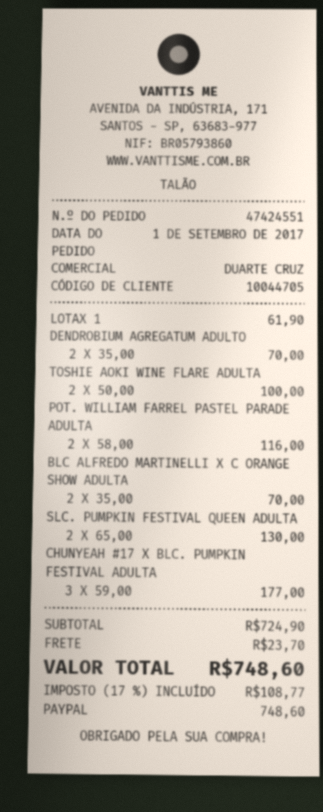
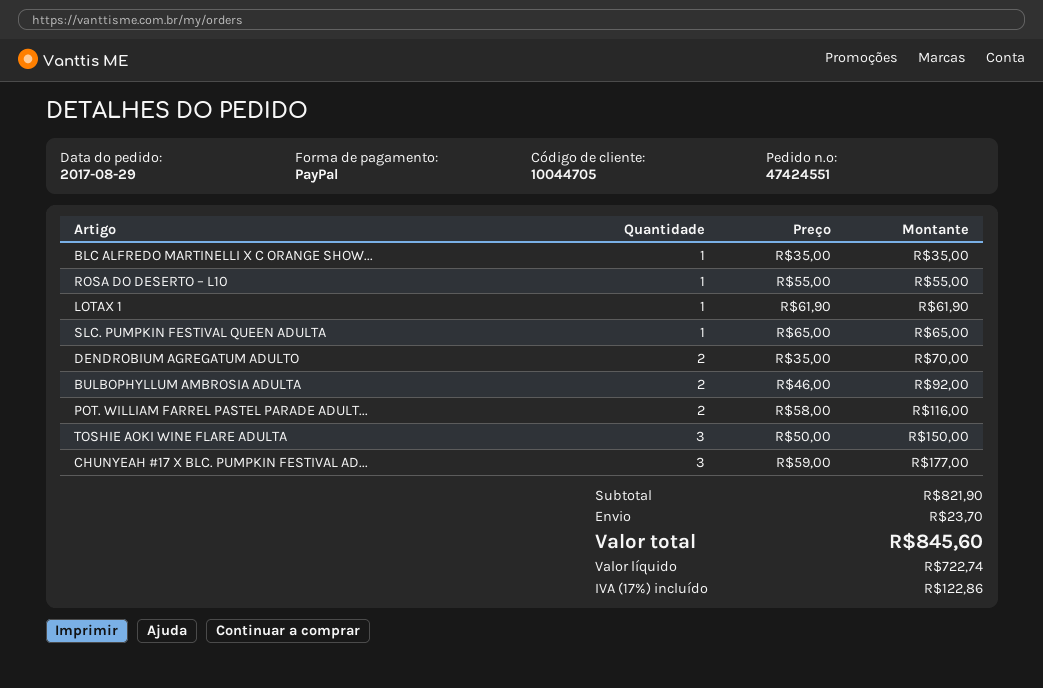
order date: 2017-09-01 -> 2017-08-29
TOSHIE AOKI WINE FLARE ADULTA: 2 x 50.00 = 100.00 -> 3 x 50.00 = 150.00
BLC ALFREDO MARTINELLI X C ORANGE SHOW ADULTA: 2 x 35.00 = 70.00 -> 1 x 35.00 = 35.00
SLC. PUMPKIN FESTIVAL QUEEN ADULTA: 2 x 65.00 = 130.00 -> 1 x 65.00 = 65.00
ROSA DO DESERTO – L10: none -> 1 x 55.00 = 55.00
BULBOPHYLLUM AMBROSIA ADULTA: none -> 2 x 46.00 = 92.00
subtotal: 724.90 -> 821.90
tax: 17% = 108.77 -> 17% = 122.86
total: 748.60 -> 845.60

